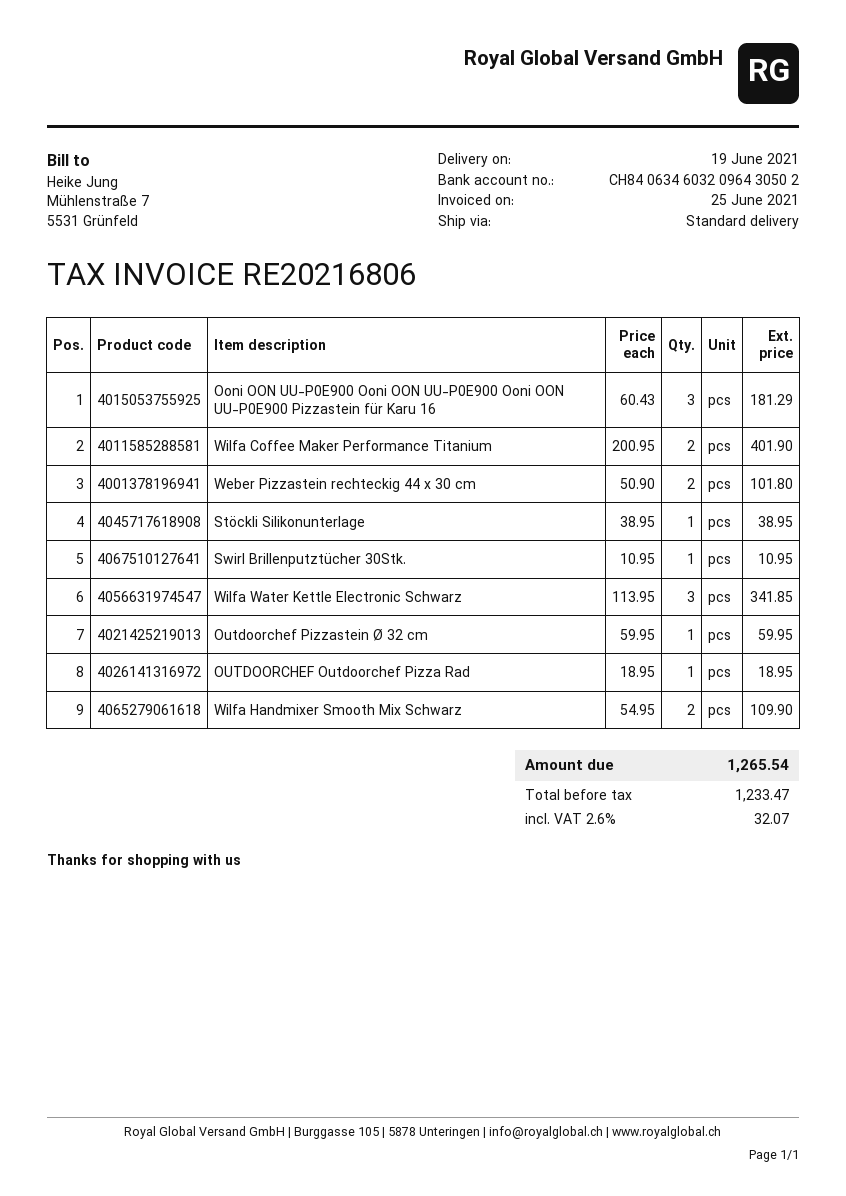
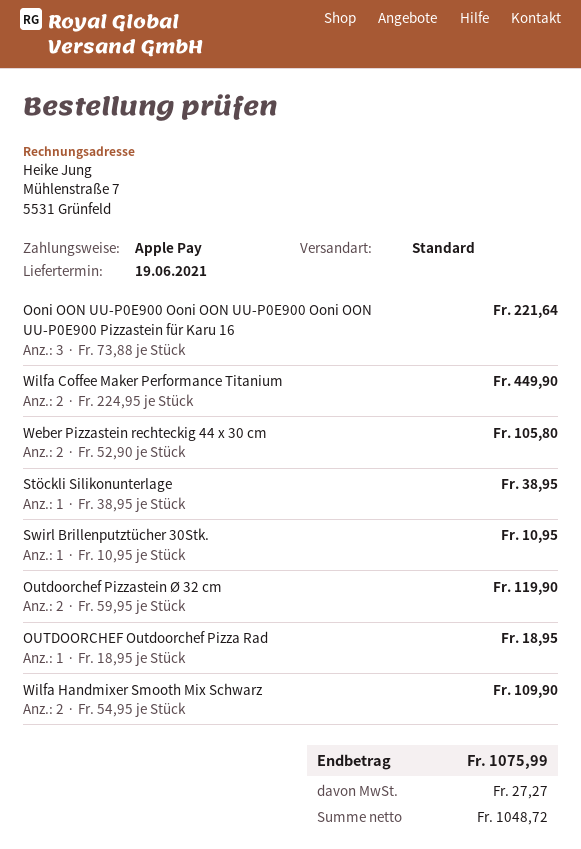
Ooni OON UU-P0E900 Ooni OON UU-P0E900 Ooni OON UU-P0E900 Pizzastein für Karu 16: 3 x 60.43 = 181.29 -> 3 x 73.88 = 221.64
Wilfa Coffee Maker Performance Titanium: 2 x 200.95 = 401.90 -> 2 x 224.95 = 449.90
Weber Pizzastein rechteckig 44 x 30 cm: 2 x 50.90 = 101.80 -> 2 x 52.90 = 105.80
Wilfa Water Kettle Electronic Schwarz: 3 x 113.95 = 341.85 -> none
Outdoorchef Pizzastein Ø 32 cm: 1 x 59.95 = 59.95 -> 2 x 59.95 = 119.90
net: 1233.47 -> 1048.72
tax: 32.07 -> 27.27
total: 1265.54 -> 1075.99

